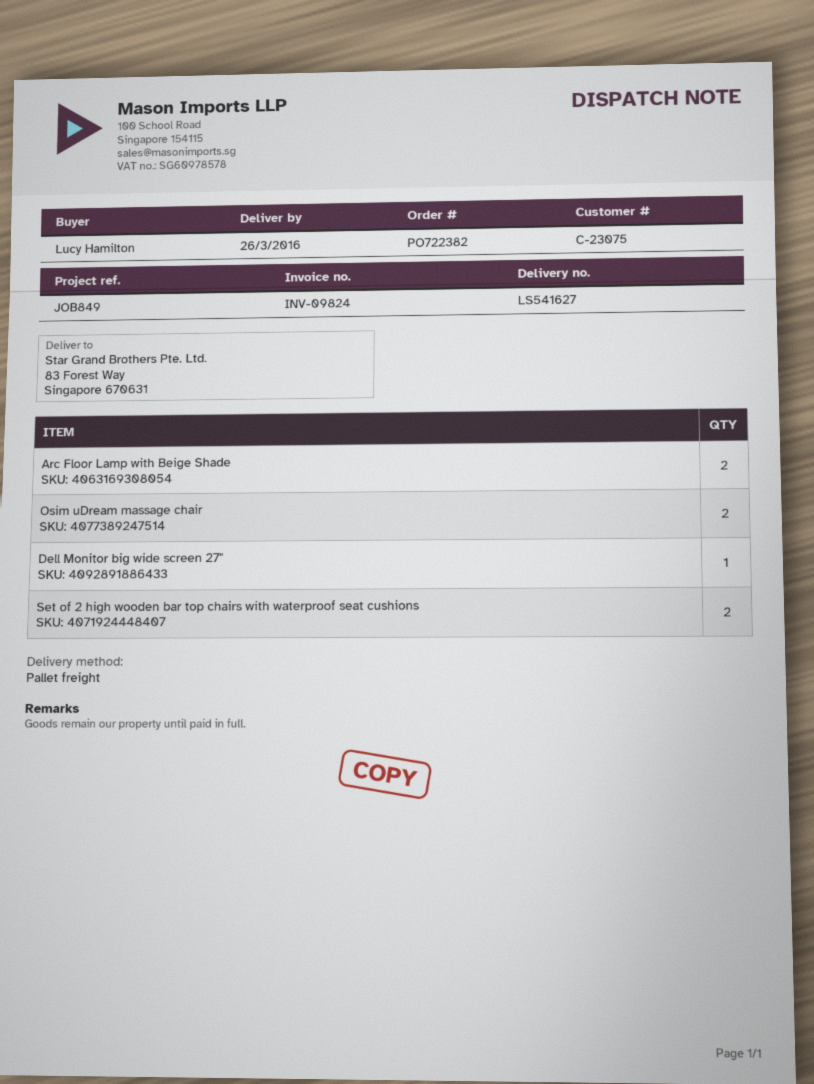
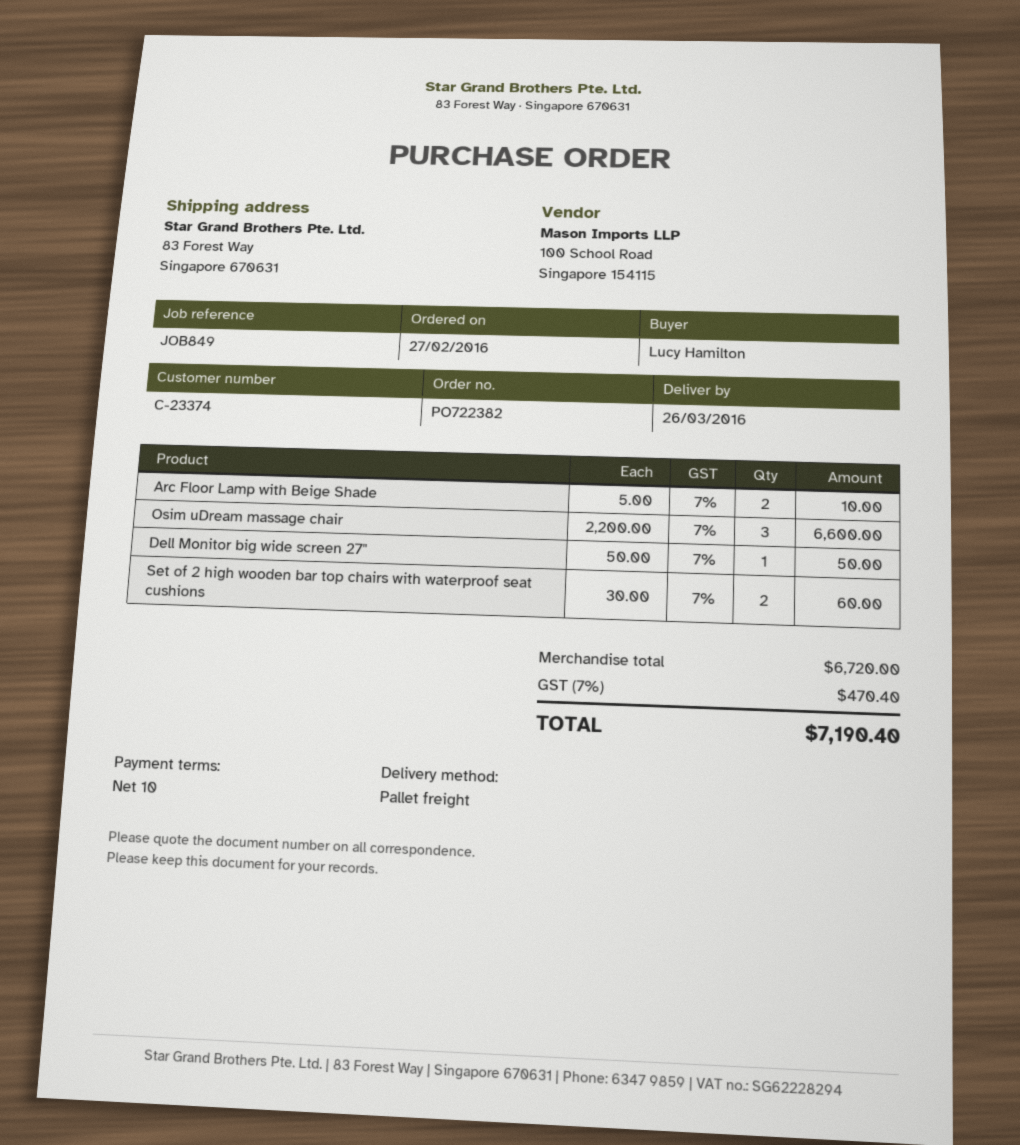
customer number: C-23075 -> C-23374
Osim uDream massage chair: 2 -> 3

